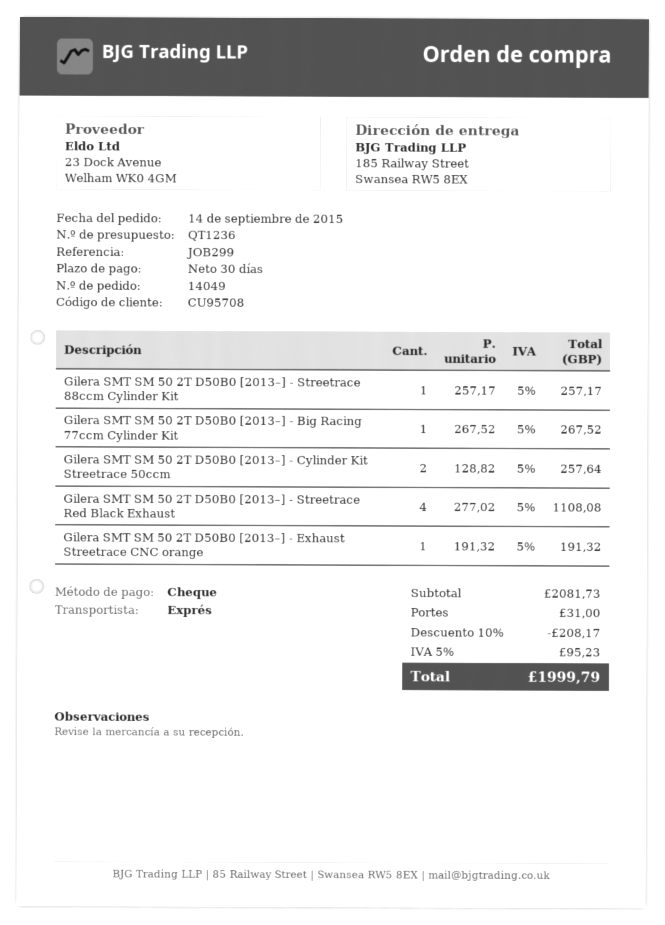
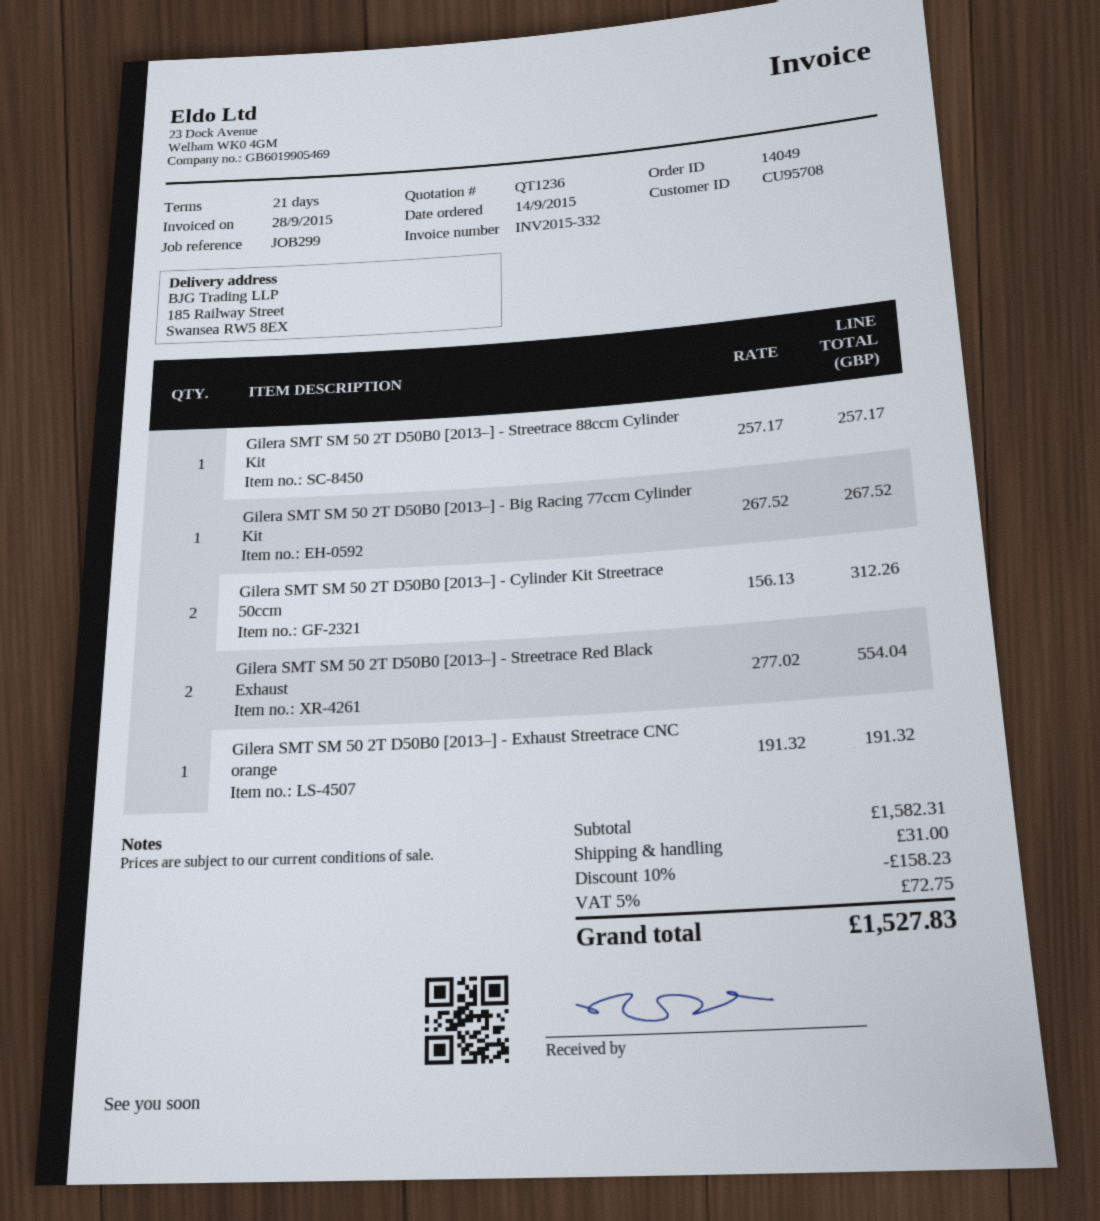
payment terms: 30 days -> 21 days
Gilera SMT SM 50 2T D50B0 [2013–] - Cylinder Kit Streetrace 50ccm: 2 x 128.82 = 257.64 -> 2 x 156.13 = 312.26
Gilera SMT SM 50 2T D50B0 [2013–] - Streetrace Red Black Exhaust: 4 x 277.02 = 1108.08 -> 2 x 277.02 = 554.04
subtotal: 2081.73 -> 1582.31
discount: 10% = 208.17 -> 10% = 158.23
tax: 5% = 95.23 -> 5% = 72.75
total: 1999.79 -> 1527.83

